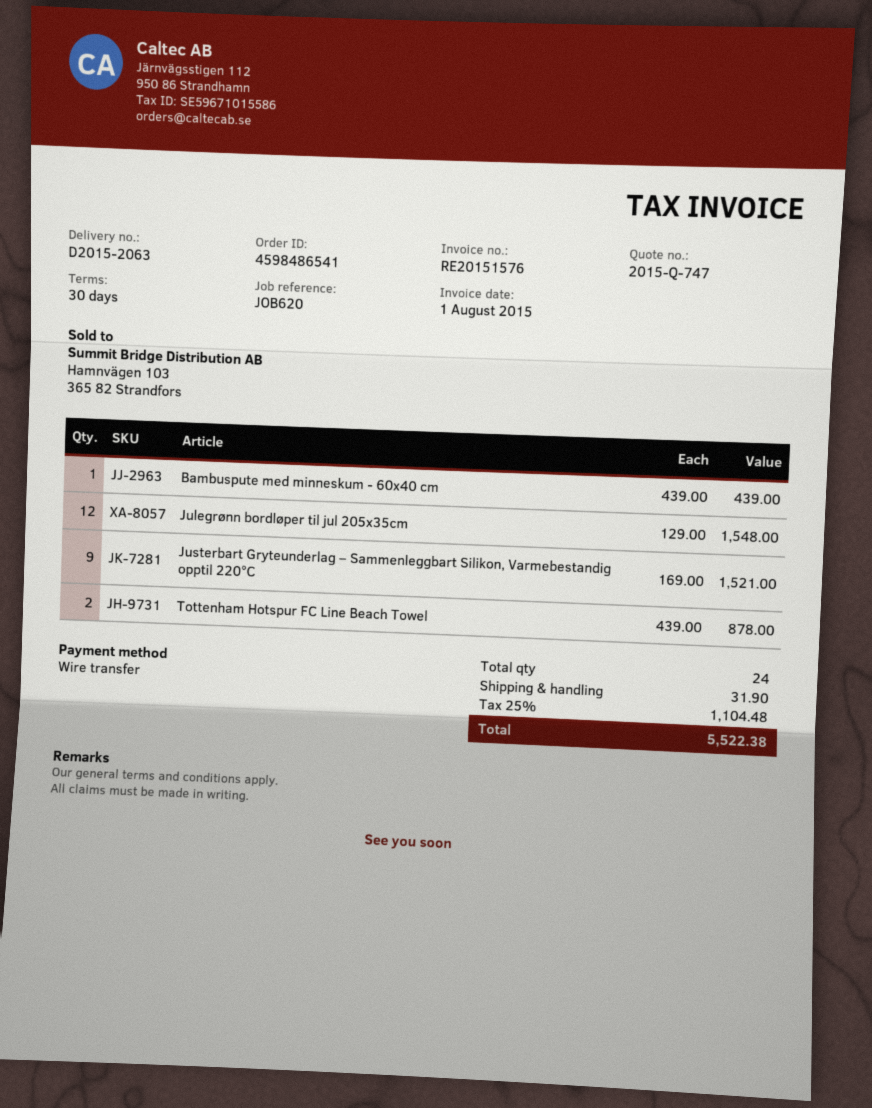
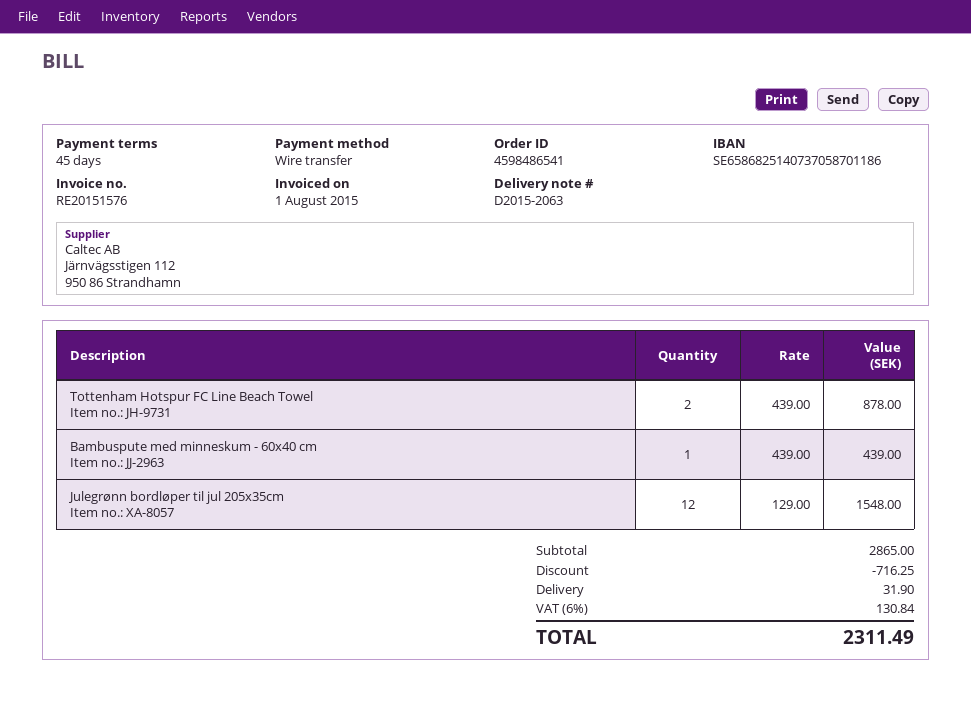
payment terms: 30 days -> 45 days
Justerbart Gryteunderlag – Sammenleggbart Silikon, Varmebestandig opptil 220°C: 9 x 169.00 = 1521.00 -> none
discount: none -> 716.25
tax: 25% = 1104.48 -> 6% = 130.84
total: 5522.38 -> 2311.49

